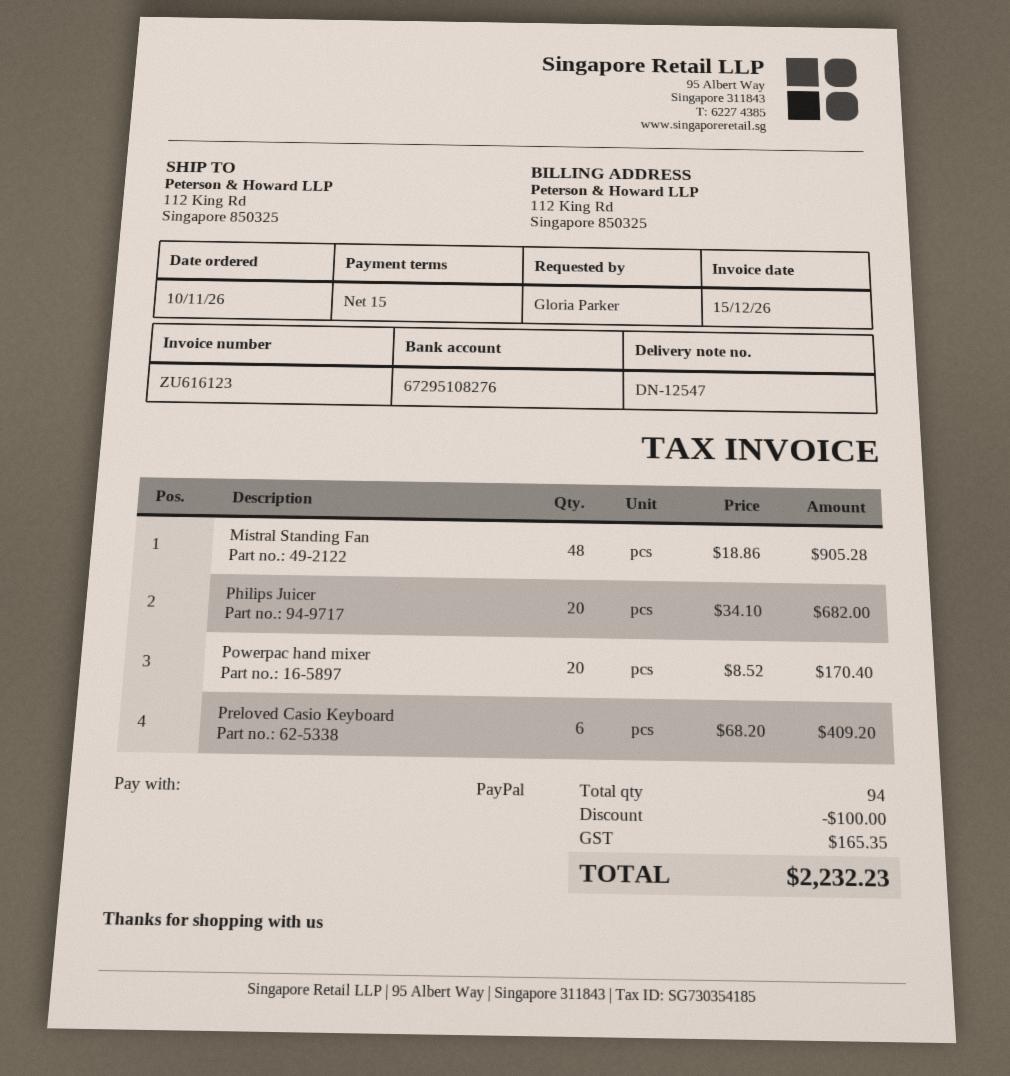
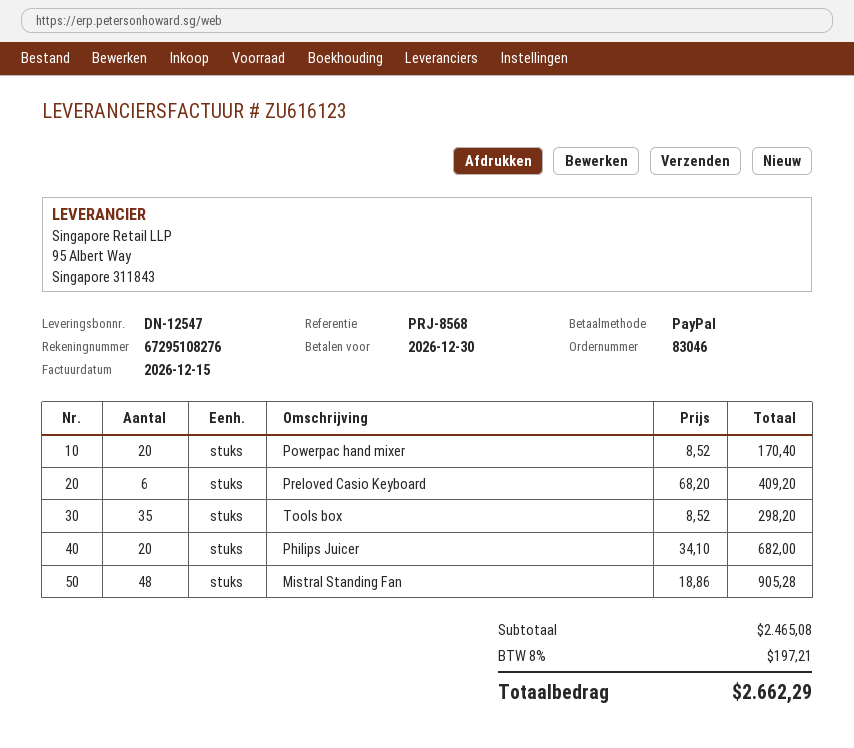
Tools box: none -> 35 x 8.52 = 298.20
discount: 100.00 -> none
tax: 165.35 -> 197.21
total: 2232.23 -> 2662.29

